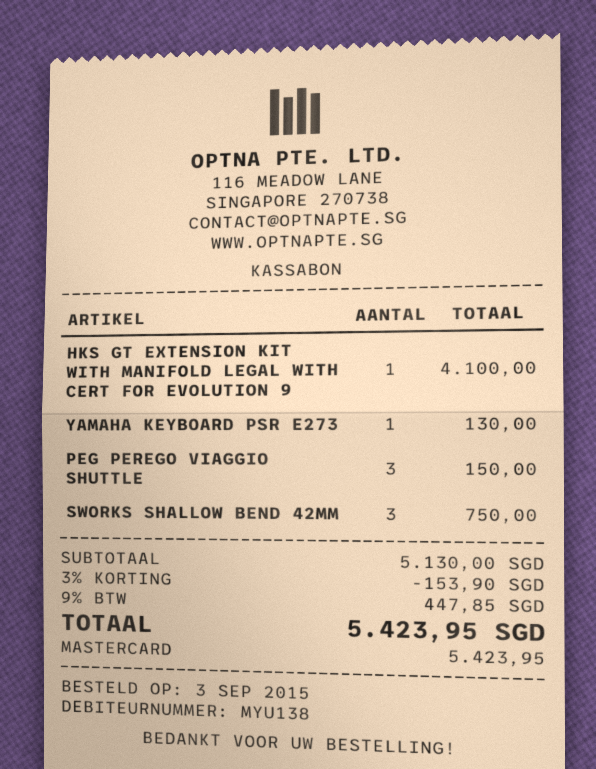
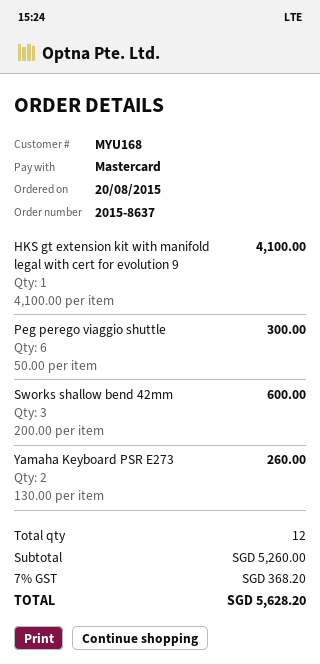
order date: 2015-09-03 -> 2015-08-20
customer number: MYU138 -> MYU168
YAMAHA KEYBOARD PSR E273: 1 for 130.00 -> 2 for 260.00
PEG PEREGO VIAGGIO SHUTTLE: 3 for 150.00 -> 6 for 300.00
SWORKS SHALLOW BEND 42MM: 3 for 750.00 -> 3 for 600.00
subtotal: 5130.00 -> 5260.00
discount: 3% = 153.90 -> none
tax: 9% = 447.85 -> 7% = 368.20
total: 5423.95 -> 5628.20

